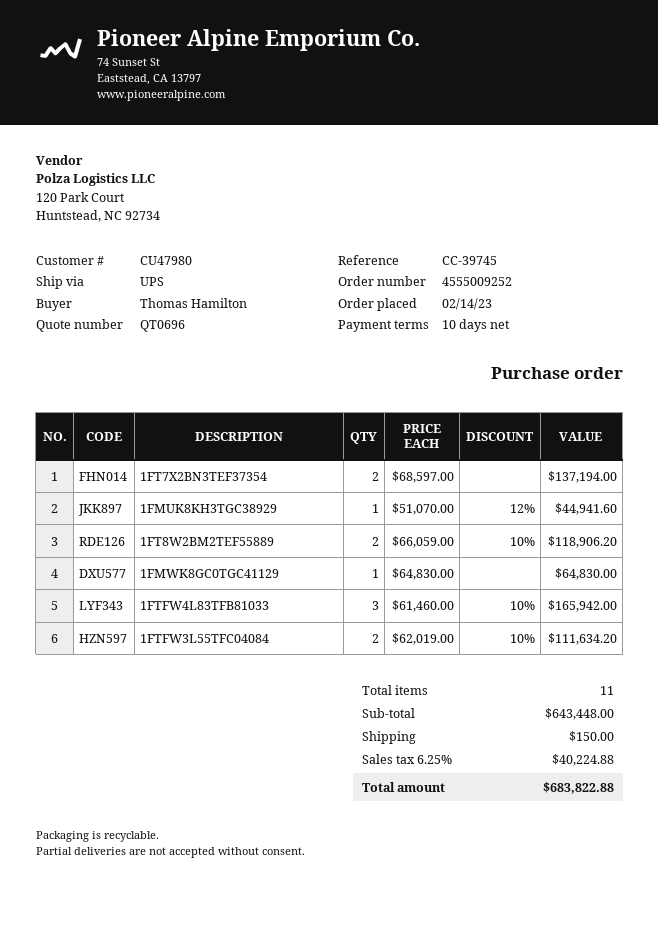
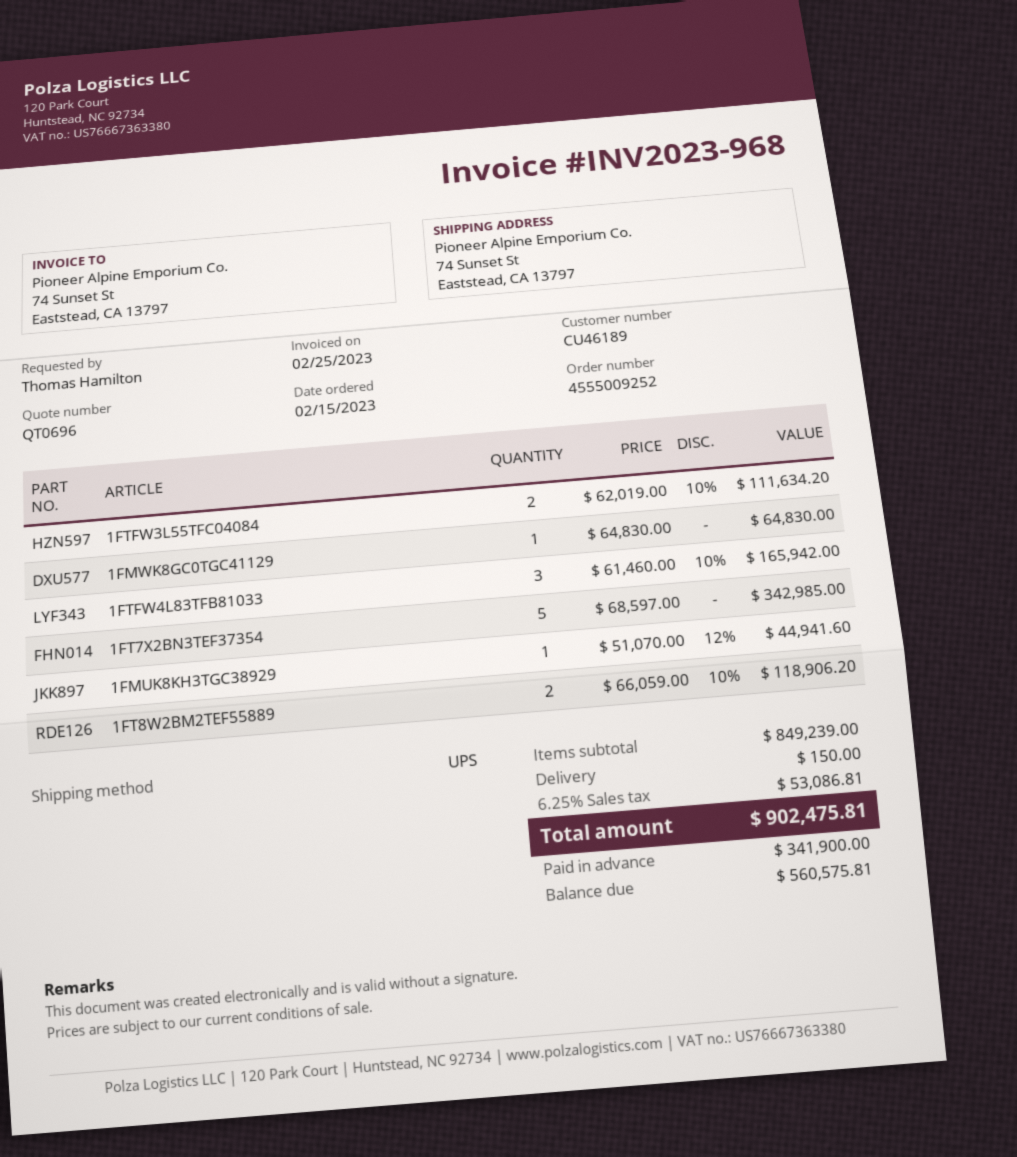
order date: 2023-02-14 -> 2023-02-15
customer number: CU47980 -> CU46189
1FT7X2BN3TEF37354: 2 x 68597.00 = 137194.00 -> 5 x 68597.00 = 342985.00
subtotal: 643448.00 -> 849239.00
tax: 6.25% = 40224.88 -> 6.25% = 53086.81
total: 683822.88 -> 902475.81

